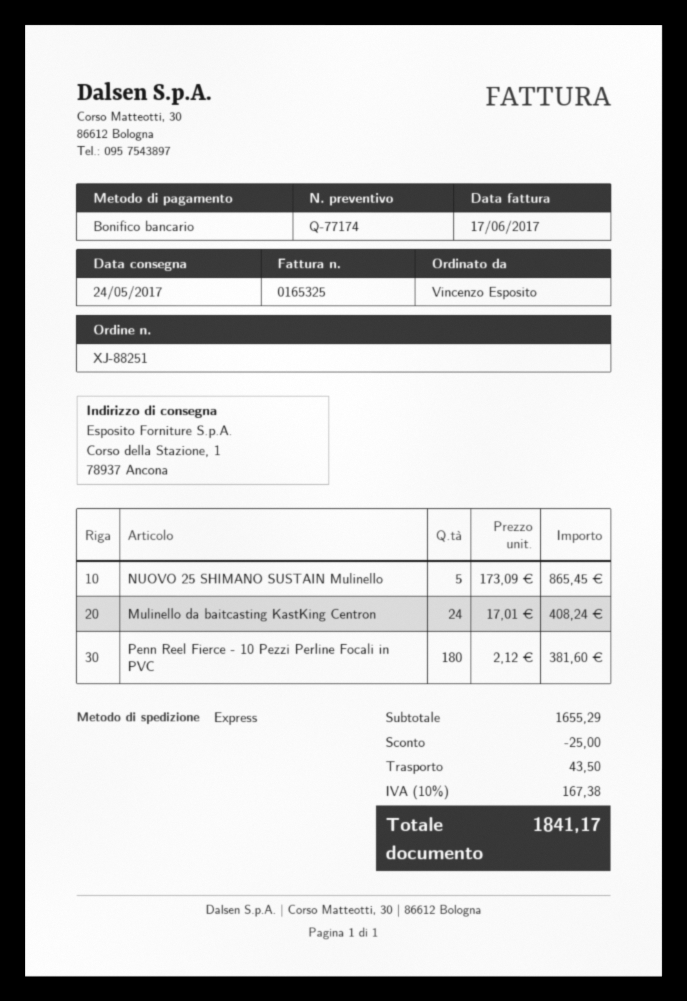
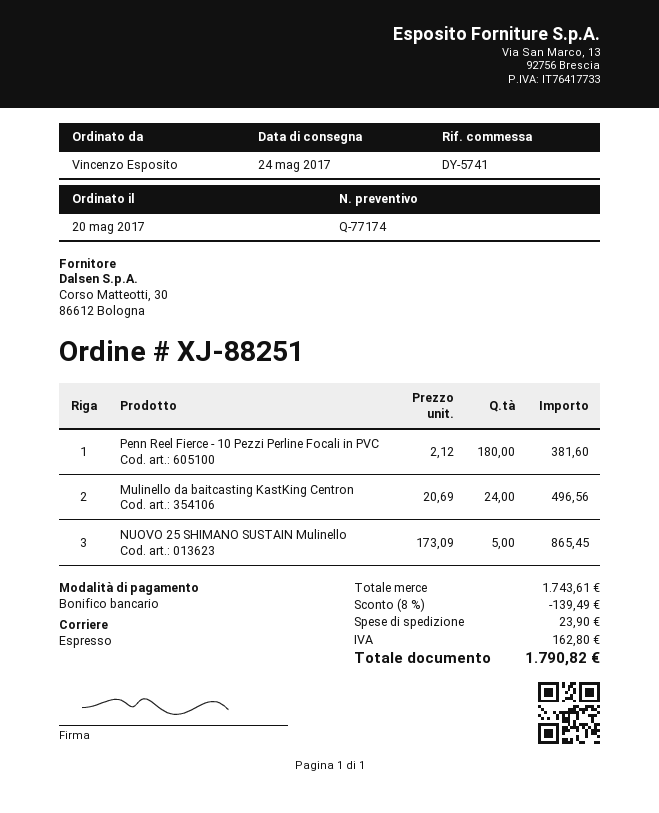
Mulinello da baitcasting KastKing Centron: 24 x 17.01 = 408.24 -> 24 x 20.69 = 496.56
subtotal: 1655.29 -> 1743.61
discount: 25.00 -> 139.49
shipping: 43.50 -> 23.90
tax: 167.38 -> 162.80
total: 1841.17 -> 1790.82

